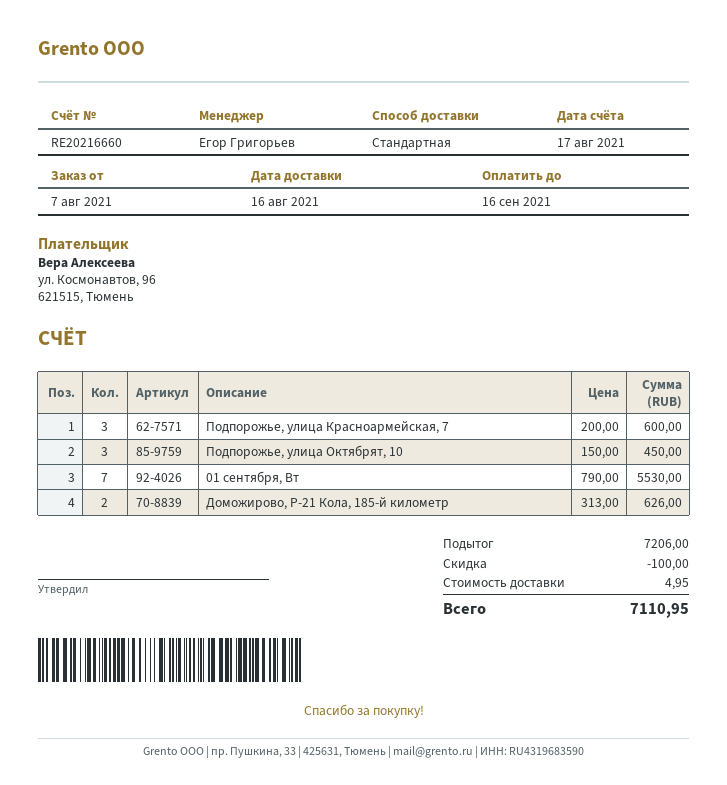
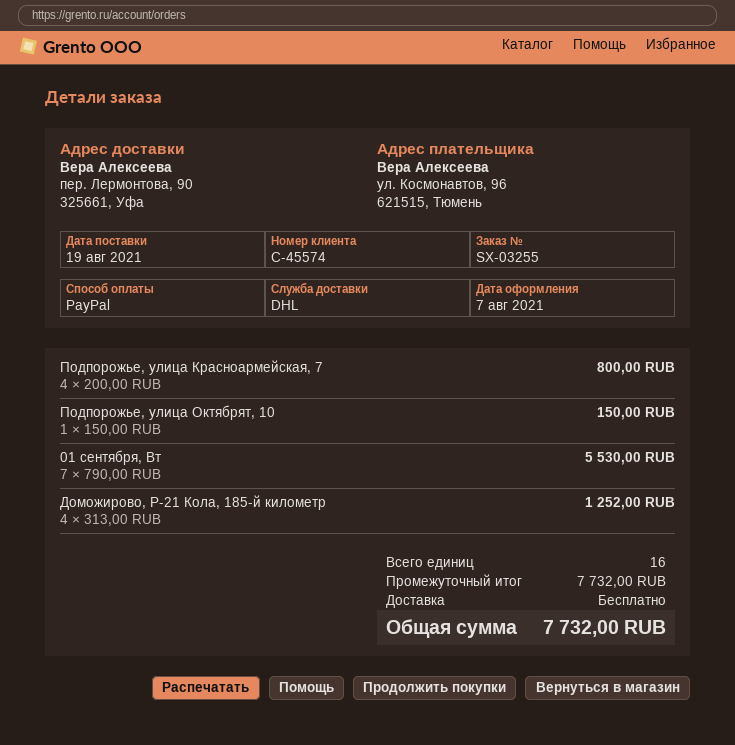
delivery date: 2021-08-16 -> 2021-08-19
shipping method: standard -> DHL
Подпорожье, улица Красноармейская, 7: 3 x 200.00 = 600.00 -> 4 x 200.00 = 800.00
Подпорожье, улица Октябрят, 10: 3 x 150.00 = 450.00 -> 1 x 150.00 = 150.00
Доможирово, Р-21 Кола, 185-й километр: 2 x 313.00 = 626.00 -> 4 x 313.00 = 1252.00
subtotal: 7206.00 -> 7732.00
discount: 100.00 -> none
shipping: 4.95 -> 0.00
total: 7110.95 -> 7732.00

